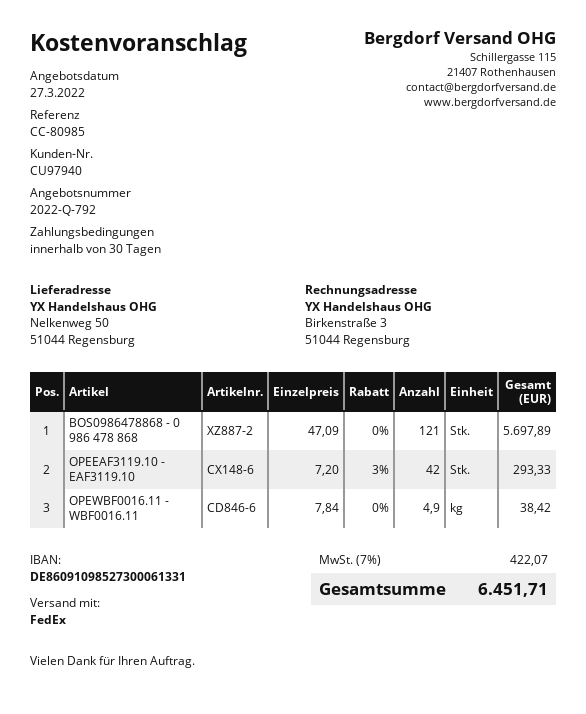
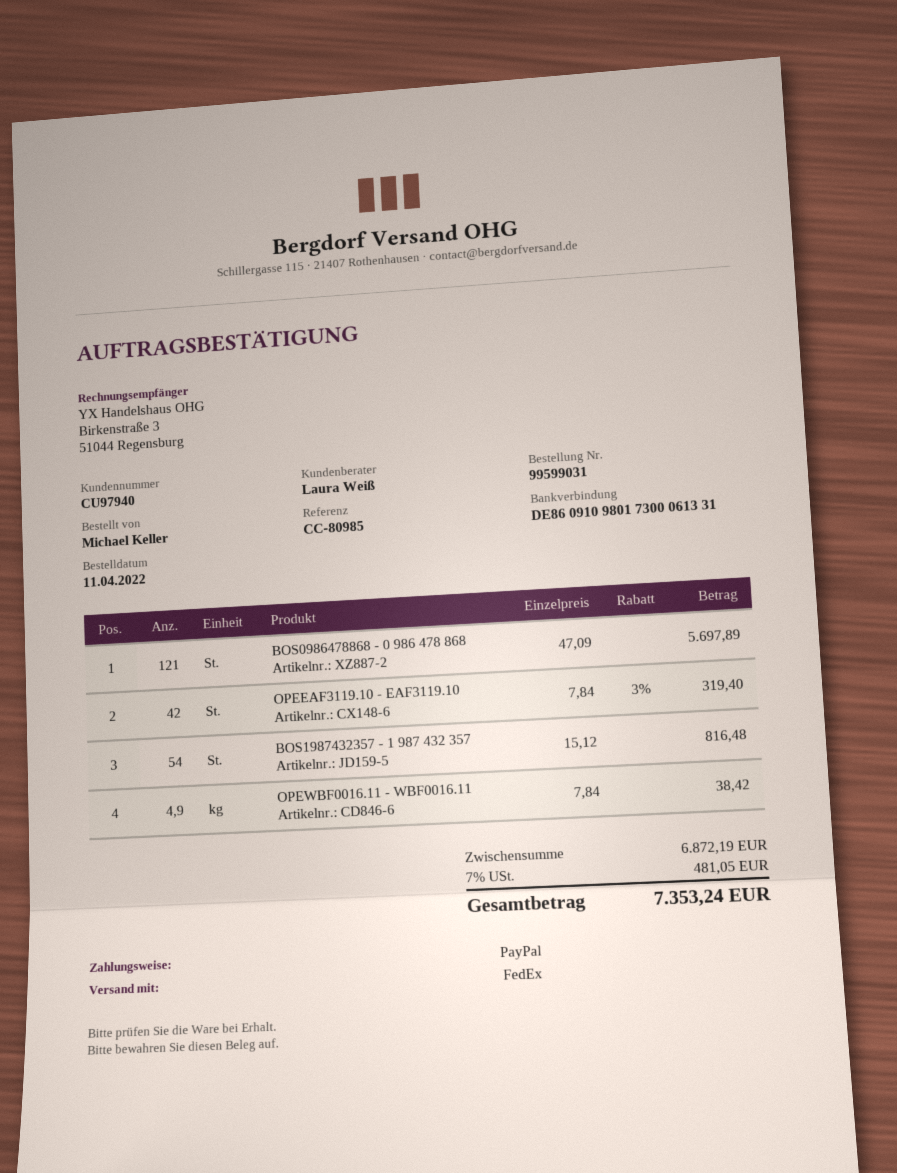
bank account: DE86091098527300061331 -> DE86091098017300061331
OPEEAF3119.10 - EAF3119.10: 42 x 7.20 - 3% = 293.33 -> 42 x 7.84 - 3% = 319.40
BOS1987432357 - 1 987 432 357: none -> 54 x 15.12 = 816.48
tax: 7% = 422.07 -> 7% = 481.05
total: 6451.71 -> 7353.24

